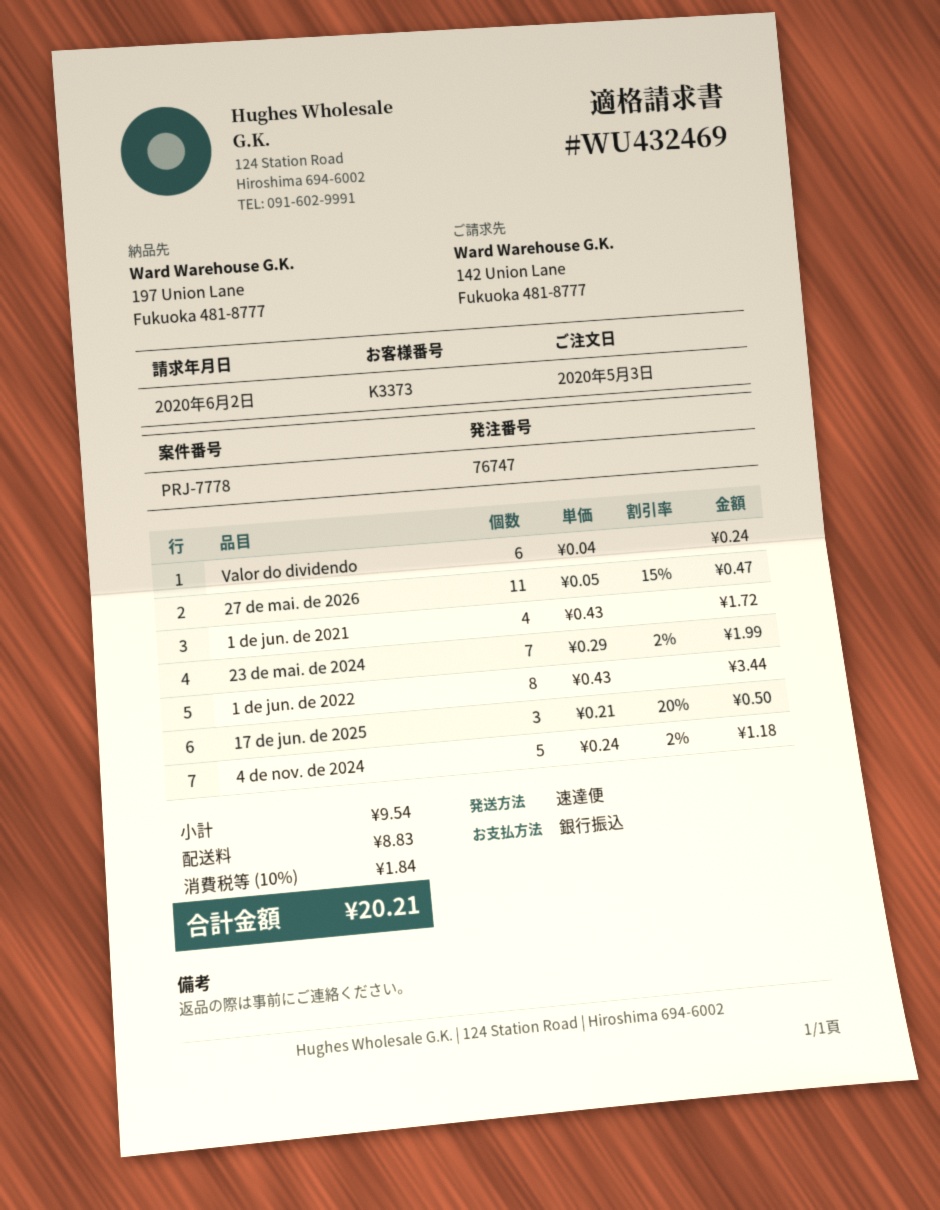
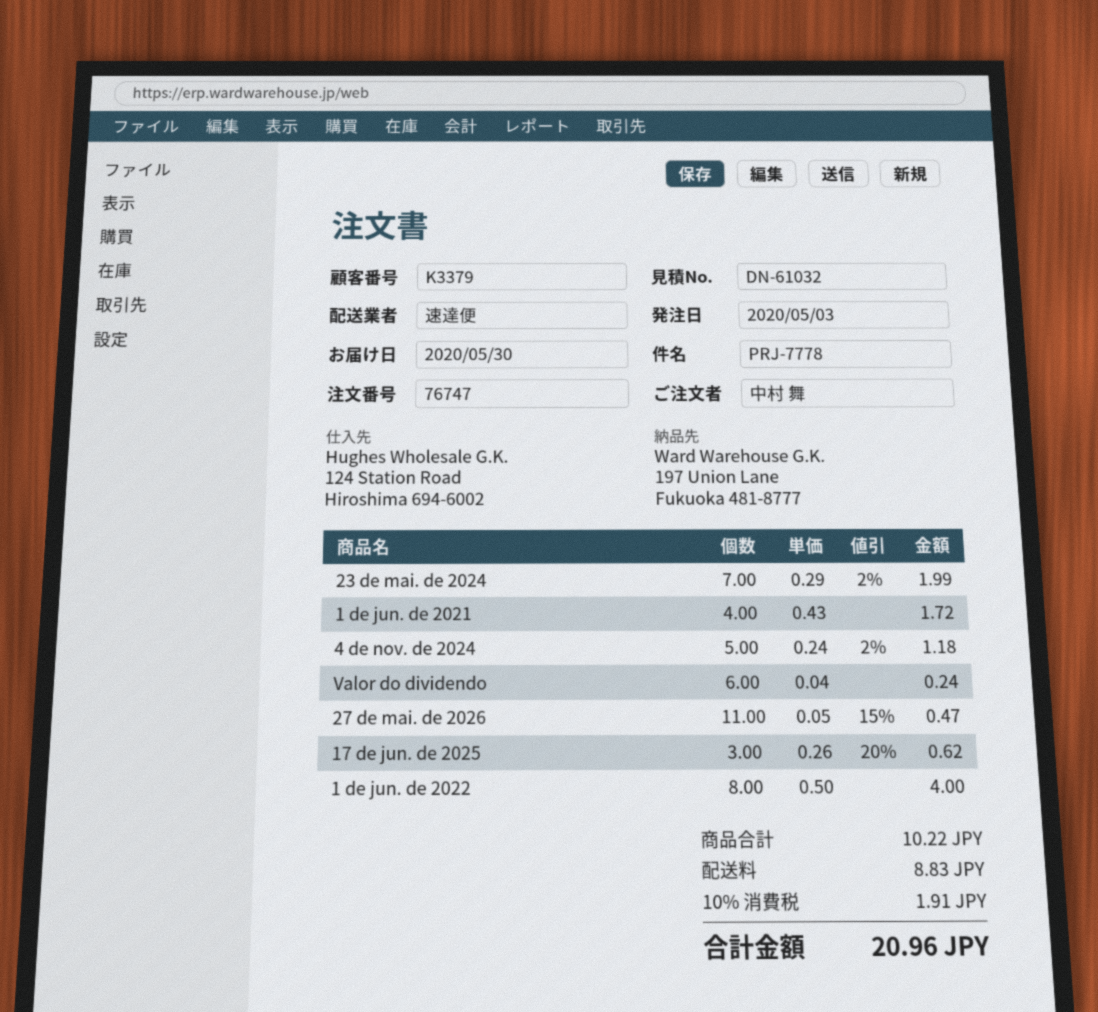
customer number: K3373 -> K3379
1 de jun. de 2022: 8 x 0.43 = 3.44 -> 8 x 0.50 = 4.00
17 de jun. de 2025: 3 x 0.21 - 20% = 0.50 -> 3 x 0.26 - 20% = 0.62
subtotal: 9.54 -> 10.22
tax: 10% = 1.84 -> 10% = 1.91
total: 20.21 -> 20.96

